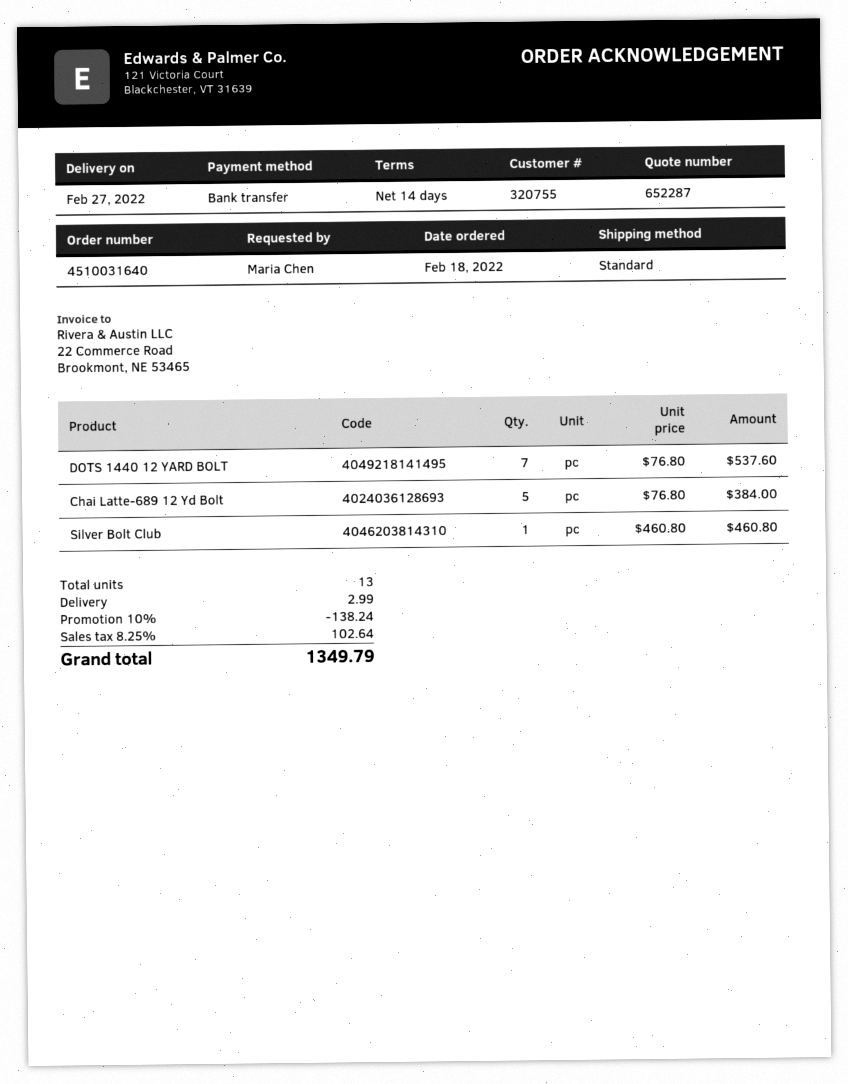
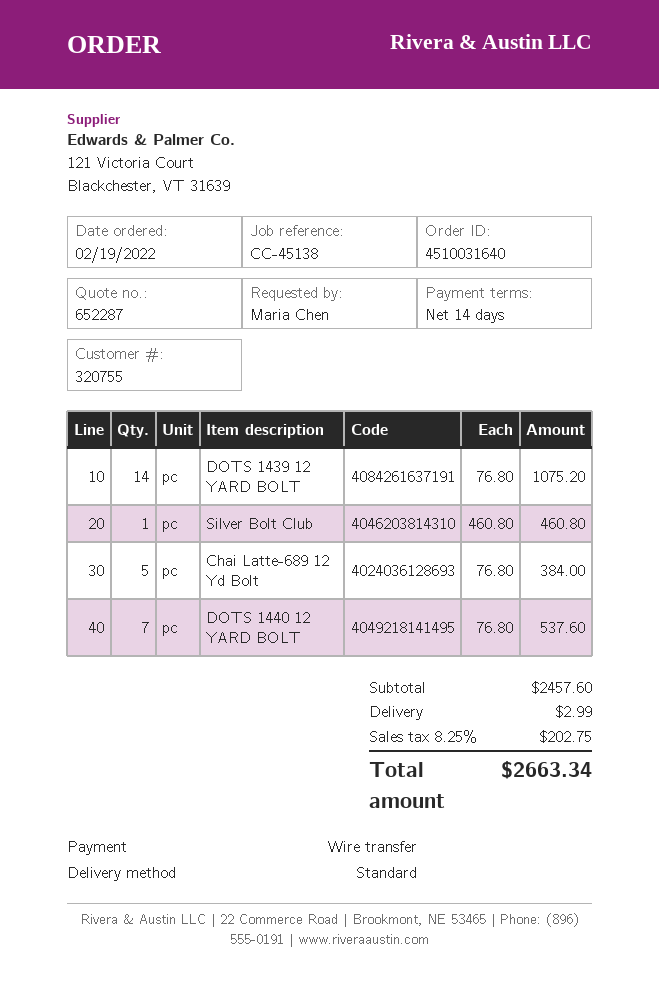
order date: 2022-02-18 -> 2022-02-19
DOTS 1439 12 YARD BOLT: none -> 14 x 76.80 = 1075.20
discount: 10% = 138.24 -> none
tax: 8.25% = 102.64 -> 8.25% = 202.75
total: 1349.79 -> 2663.34

